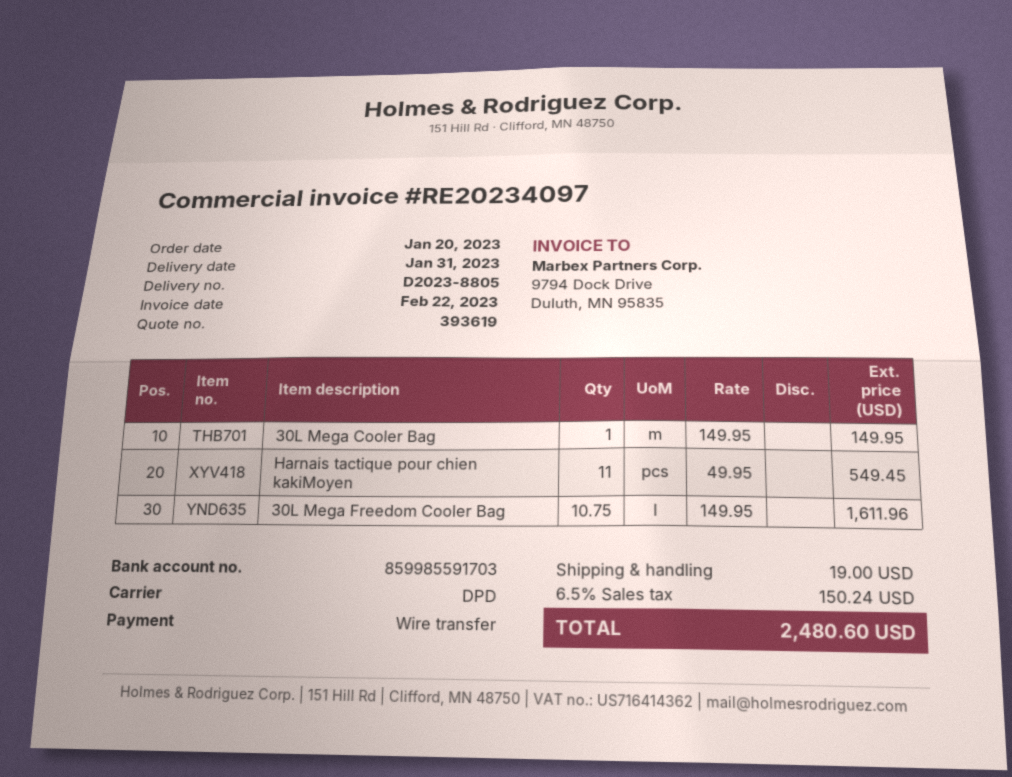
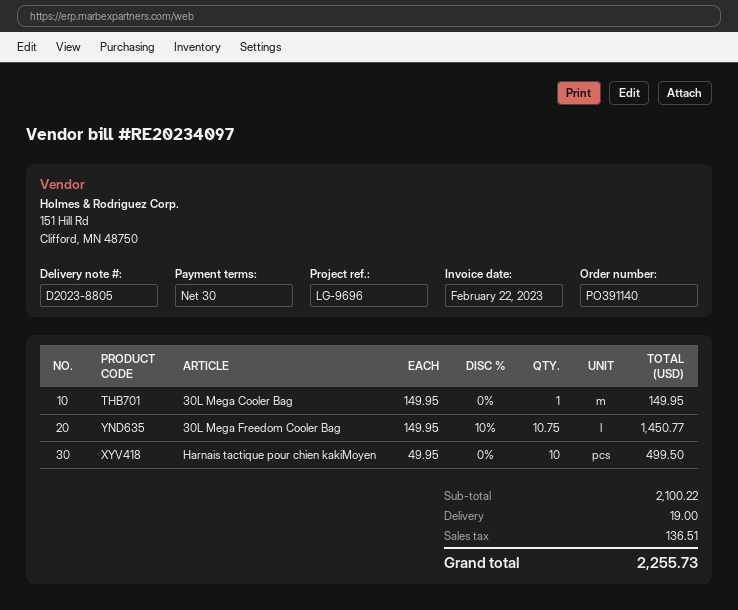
Harnais tactique pour chien kakiMoyen: 11 x 49.95 = 549.45 -> 10 x 49.95 = 499.50
30L Mega Freedom Cooler Bag: 10.75 x 149.95 = 1611.96 -> 10.75 x 149.95 - 10% = 1450.77
tax: 150.24 -> 136.51
total: 2480.60 -> 2255.73

